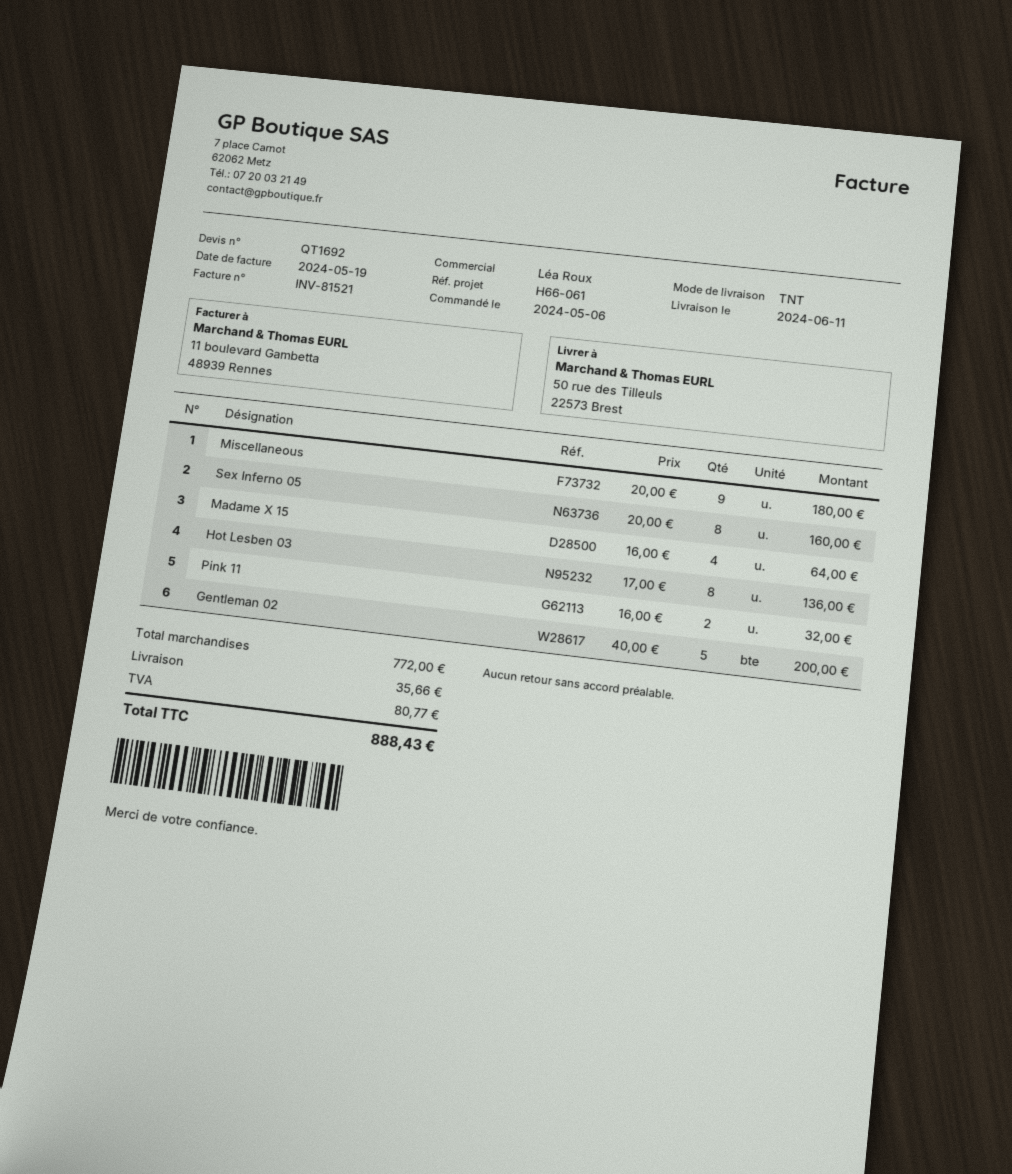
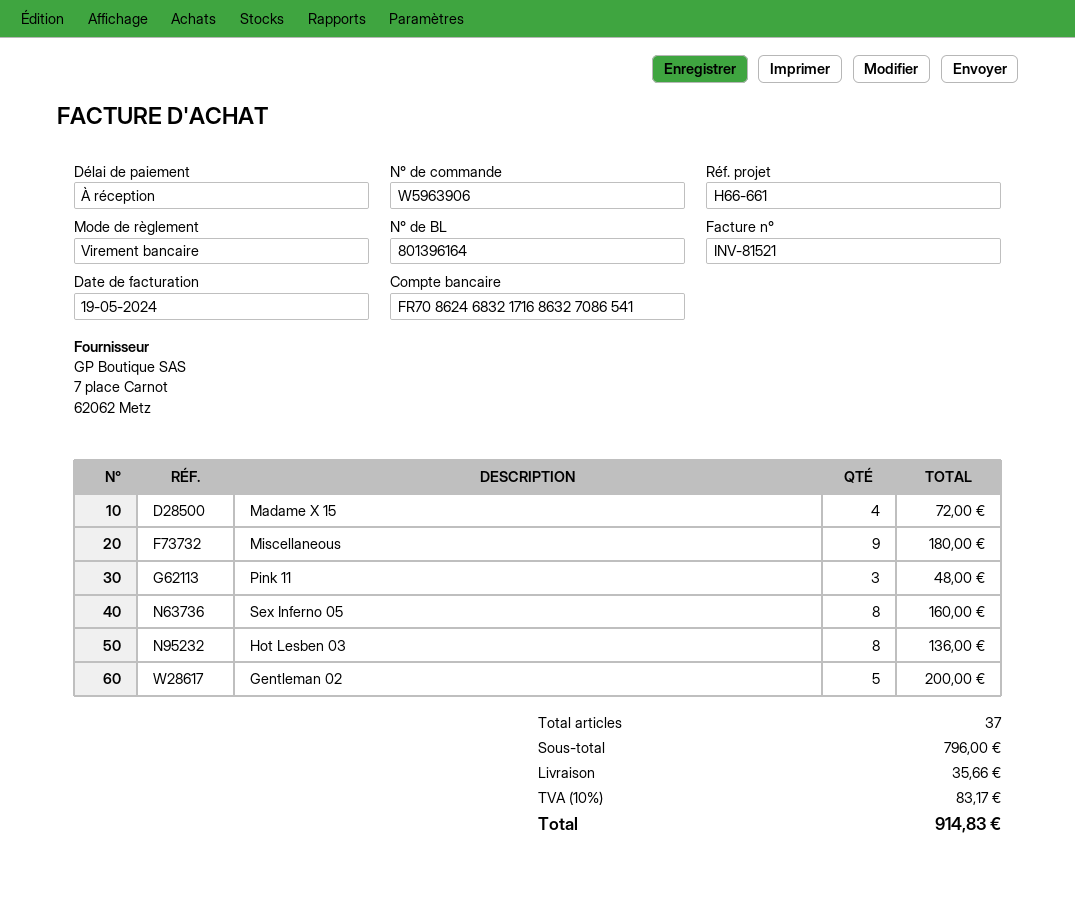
reference: H66-061 -> H66-661
Madame X 15: 4 for 64.00 -> 4 for 72.00
Pink 11: 2 for 32.00 -> 3 for 48.00
subtotal: 772.00 -> 796.00
tax: 80.77 -> 83.17
total: 888.43 -> 914.83

